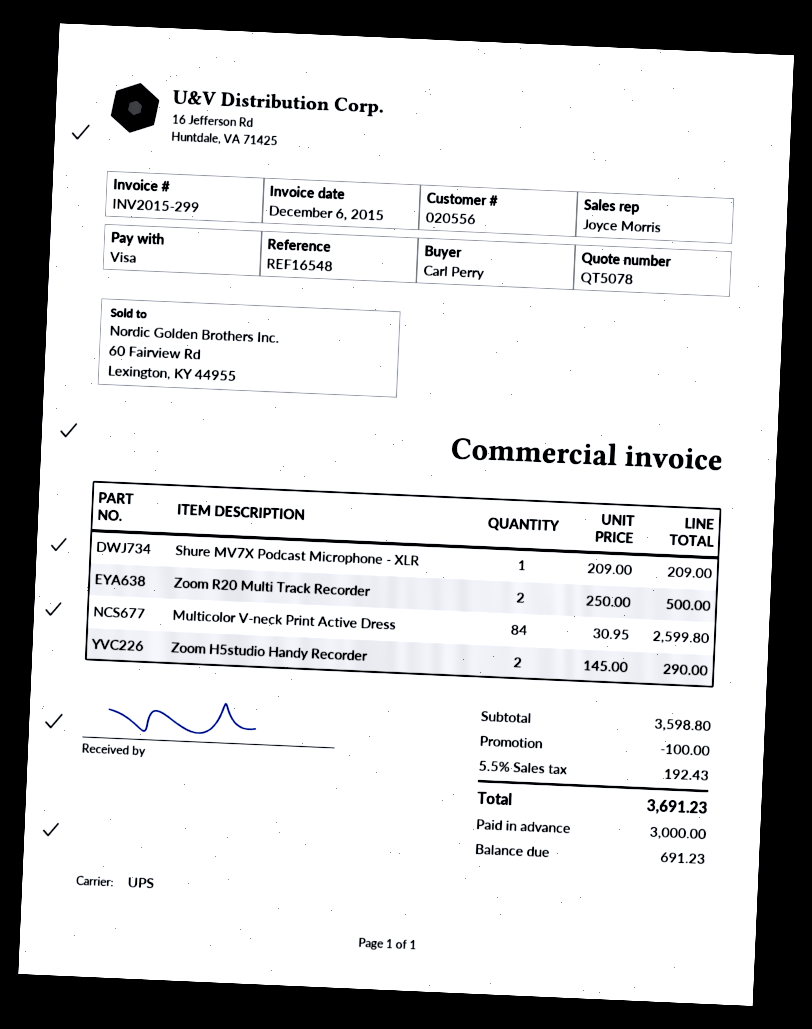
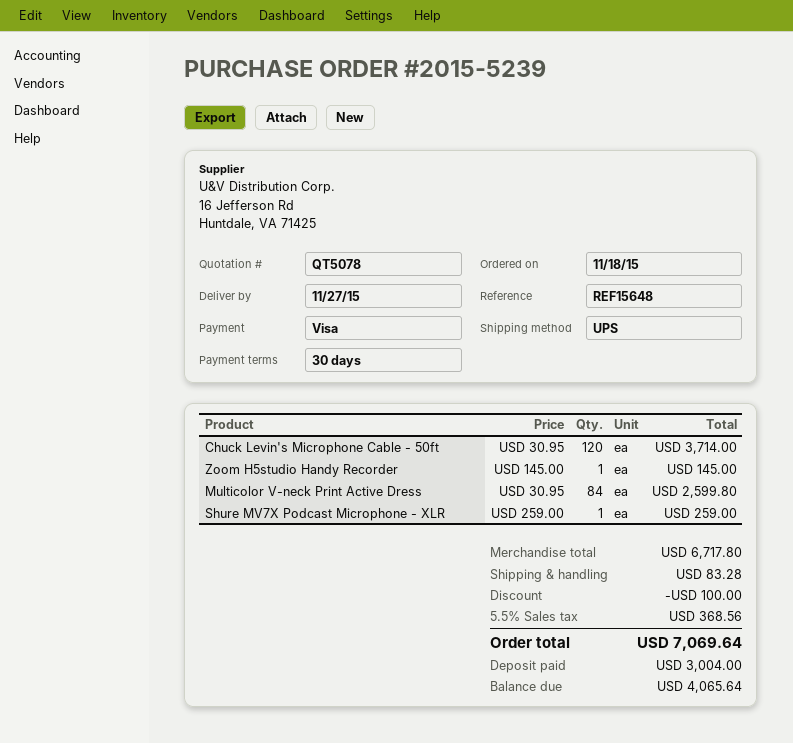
reference: REF16548 -> REF15648
Shure MV7X Podcast Microphone - XLR: 1 x 209.00 = 209.00 -> 1 x 259.00 = 259.00
Zoom R20 Multi Track Recorder: 2 x 250.00 = 500.00 -> none
Zoom H5studio Handy Recorder: 2 x 145.00 = 290.00 -> 1 x 145.00 = 145.00
Chuck Levin's Microphone Cable - 50ft: none -> 120 x 30.95 = 3714.00
subtotal: 3598.80 -> 6717.80
shipping: none -> 83.28
tax: 5.5% = 192.43 -> 5.5% = 368.56
total: 3691.23 -> 7069.64
deposit: 3000.00 -> 3004.00
balance: 691.23 -> 4065.64

